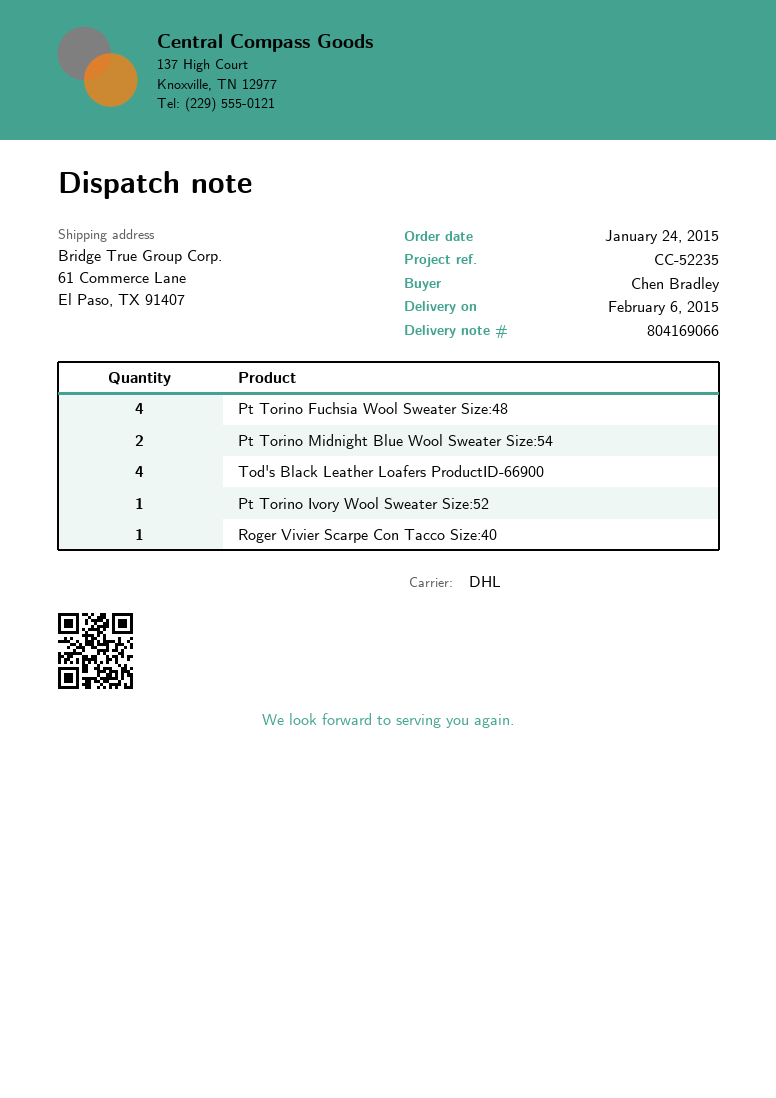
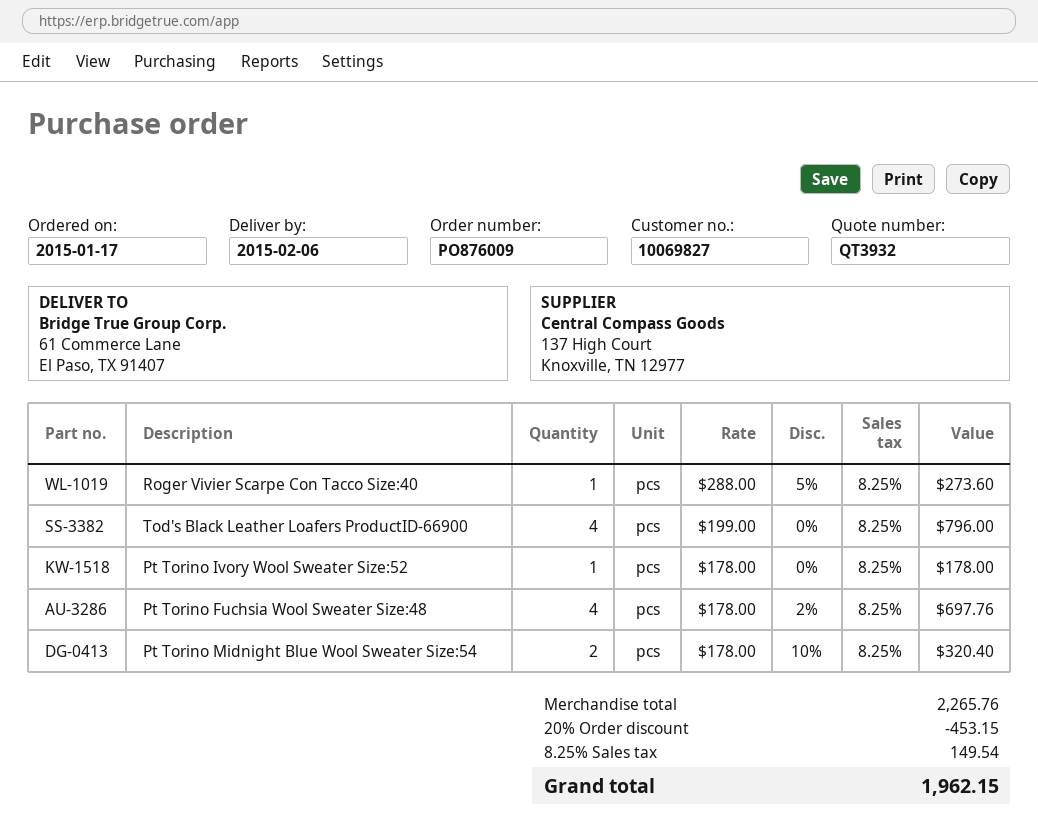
order date: 2015-01-24 -> 2015-01-17

